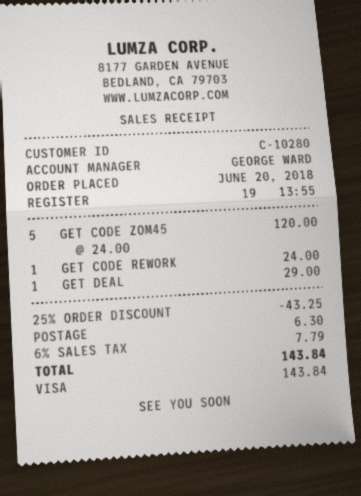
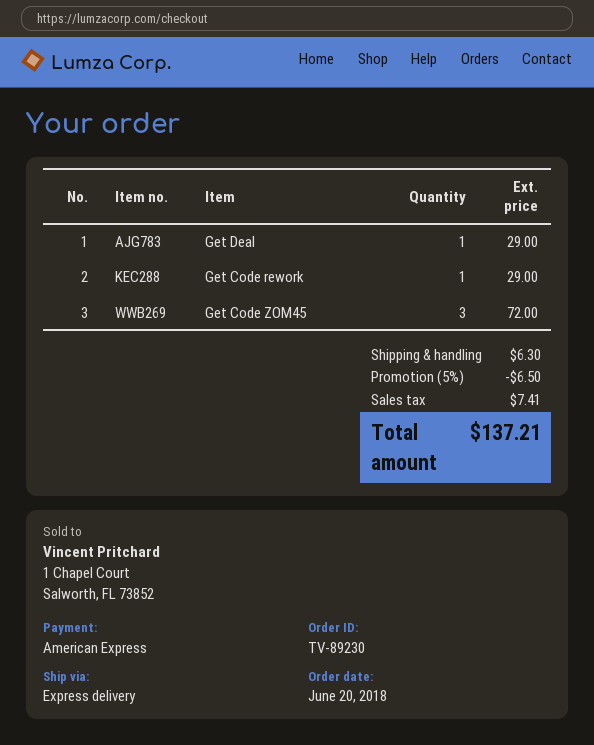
payment method: Visa -> American Express
GET CODE ZOM45: 5 for 120.00 -> 3 for 72.00
GET CODE REWORK: 1 for 24.00 -> 1 for 29.00
discount: 25% = 43.25 -> 5% = 6.50
tax: 7.79 -> 7.41
total: 143.84 -> 137.21

